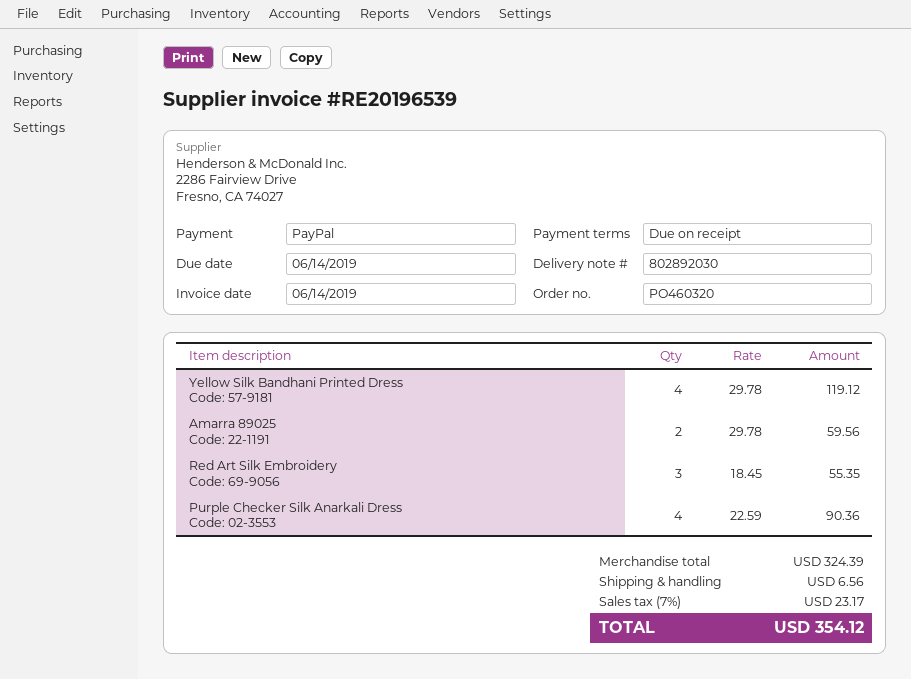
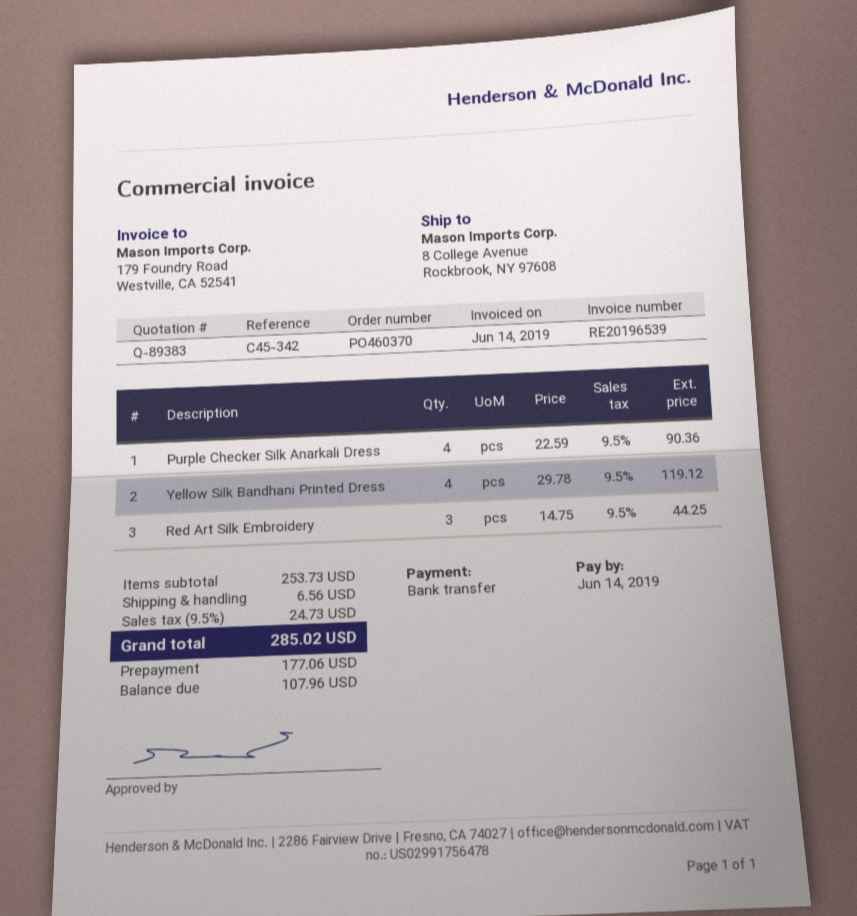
order number: PO460320 -> PO460370
payment method: PayPal -> bank transfer
Amarra 89025: 2 x 29.78 = 59.56 -> none
Red Art Silk Embroidery: 3 x 18.45 = 55.35 -> 3 x 14.75 = 44.25
subtotal: 324.39 -> 253.73
tax: 7% = 23.17 -> 9.5% = 24.73
total: 354.12 -> 285.02

